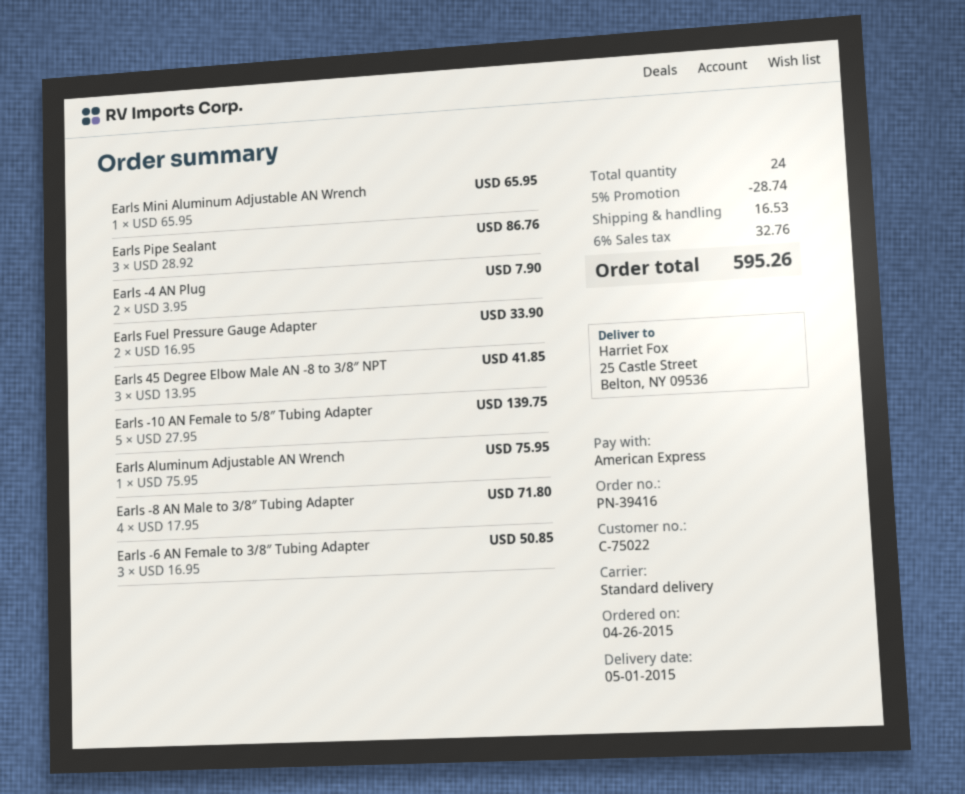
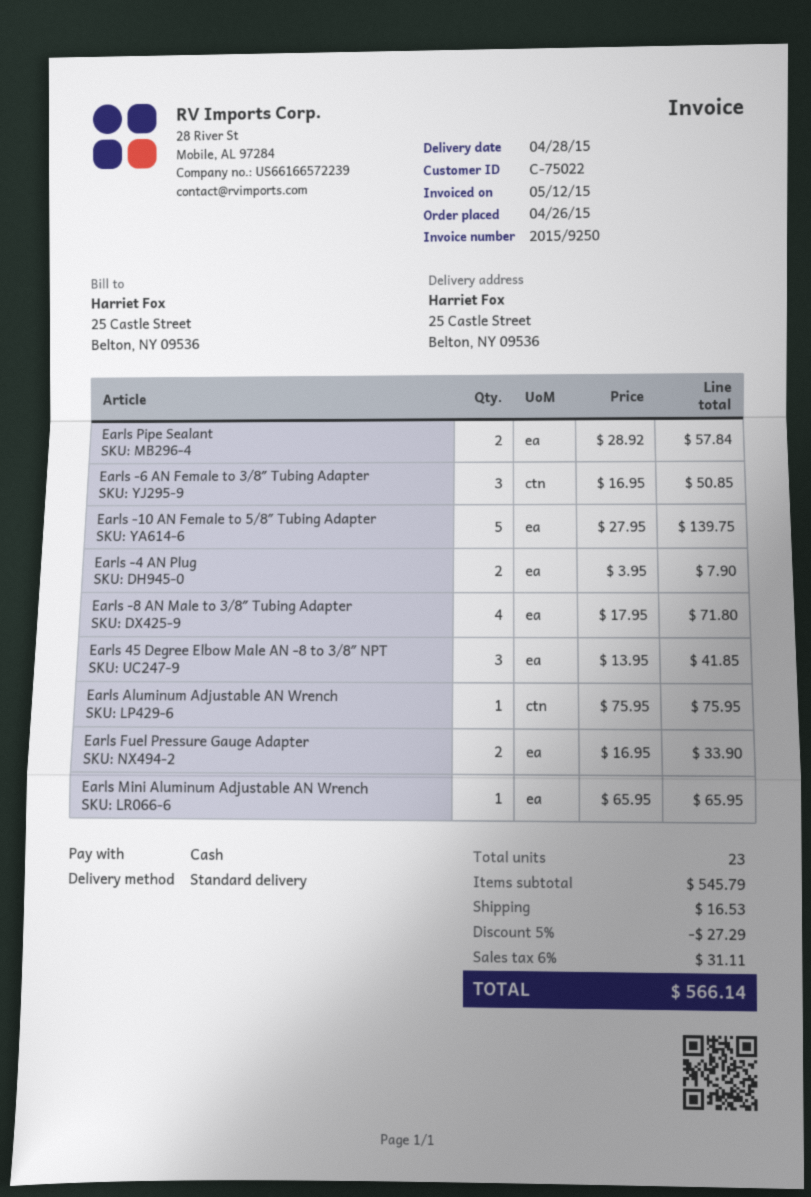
delivery date: 2015-05-01 -> 2015-04-28
payment method: American Express -> cash
Earls Pipe Sealant: 3 x 28.92 = 86.76 -> 2 x 28.92 = 57.84
total quantity: 24 -> 23
discount: 5% = 28.74 -> 5% = 27.29
tax: 6% = 32.76 -> 6% = 31.11
total: 595.26 -> 566.14

